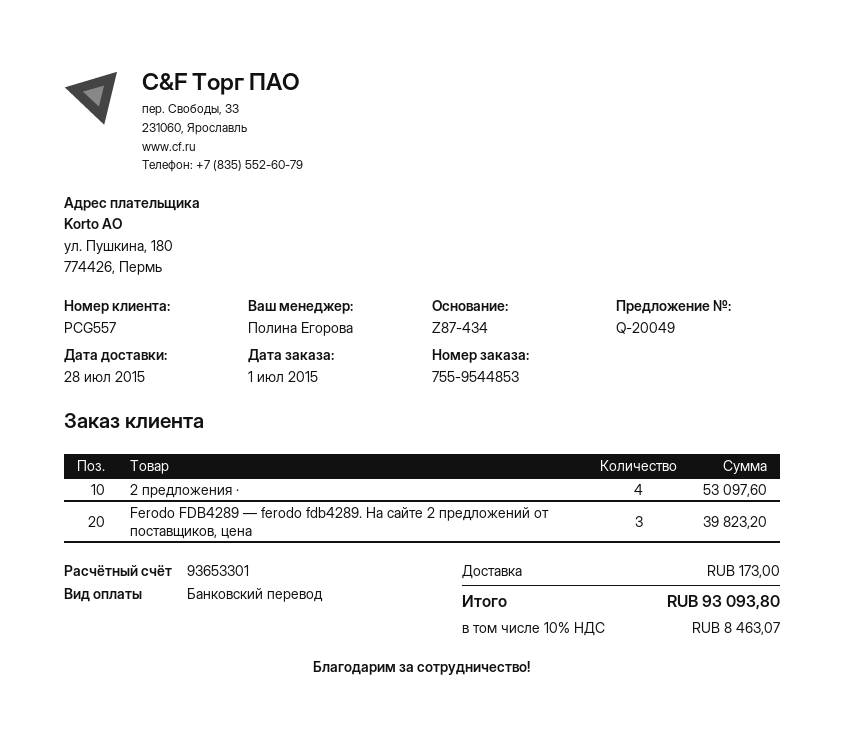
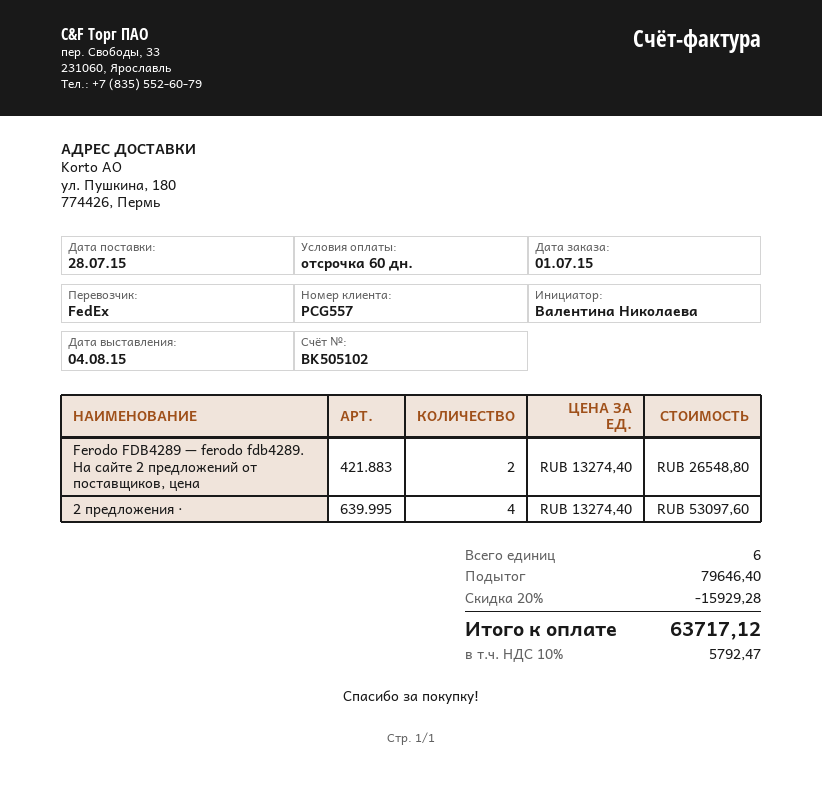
Ferodo FDB4289 — ferodo fdb4289. На сайте 2 предложений от поставщиков, цена: 3 for 39823.20 -> 2 for 26548.80
discount: none -> 20% = 15929.28
shipping: 173.00 -> none
tax: 10% = 8463.07 -> 10% = 5792.47
total: 93093.80 -> 63717.12

